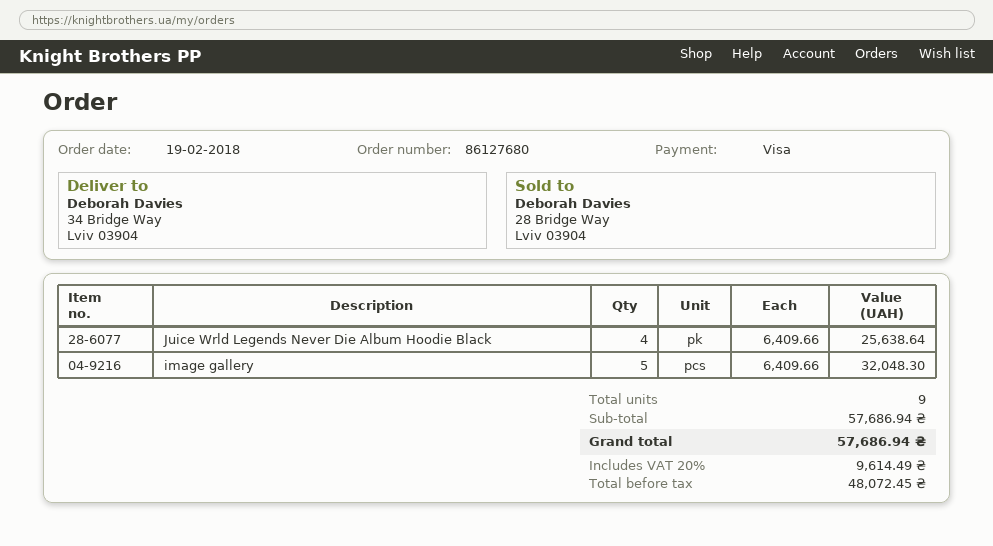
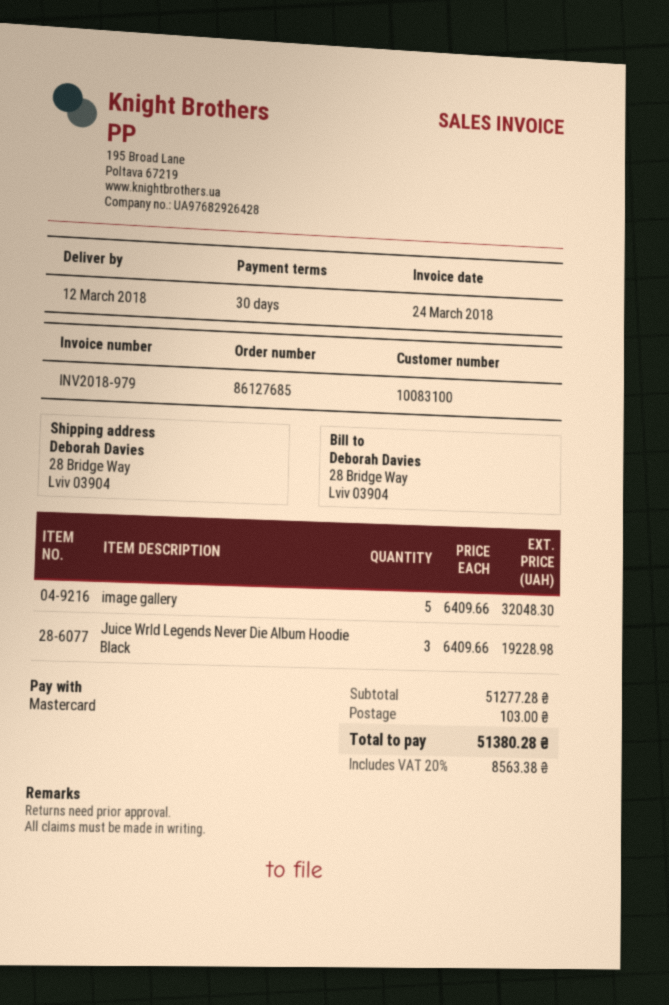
order number: 86127680 -> 86127685
payment method: Visa -> Mastercard
ship to: 34 Bridge Way, Lviv 03904 -> 28 Bridge Way, Lviv 03904
Juice Wrld Legends Never Die Album Hoodie Black: 4 x 6409.66 = 25638.64 -> 3 x 6409.66 = 19228.98
subtotal: 57686.94 -> 51277.28
shipping: none -> 103.00
tax: 20% = 9614.49 -> 20% = 8563.38
total: 57686.94 -> 51380.28

